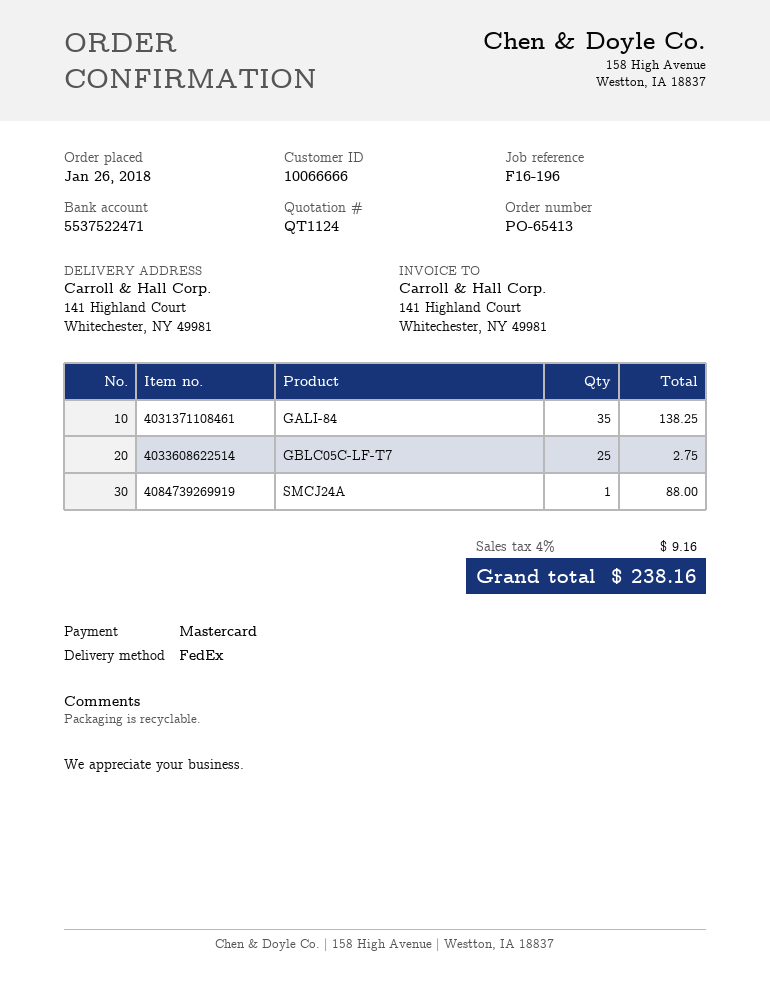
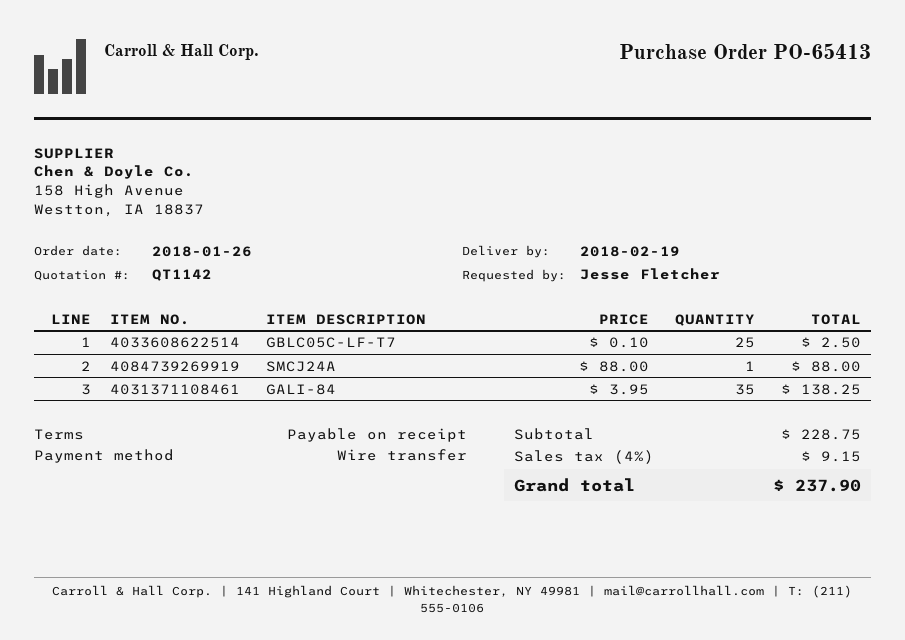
quote number: QT1124 -> QT1142
payment method: Mastercard -> bank transfer
GBLC05C-LF-T7: 25 for 2.75 -> 25 for 2.50
tax: 4% = 9.16 -> 4% = 9.15
total: 238.16 -> 237.90

